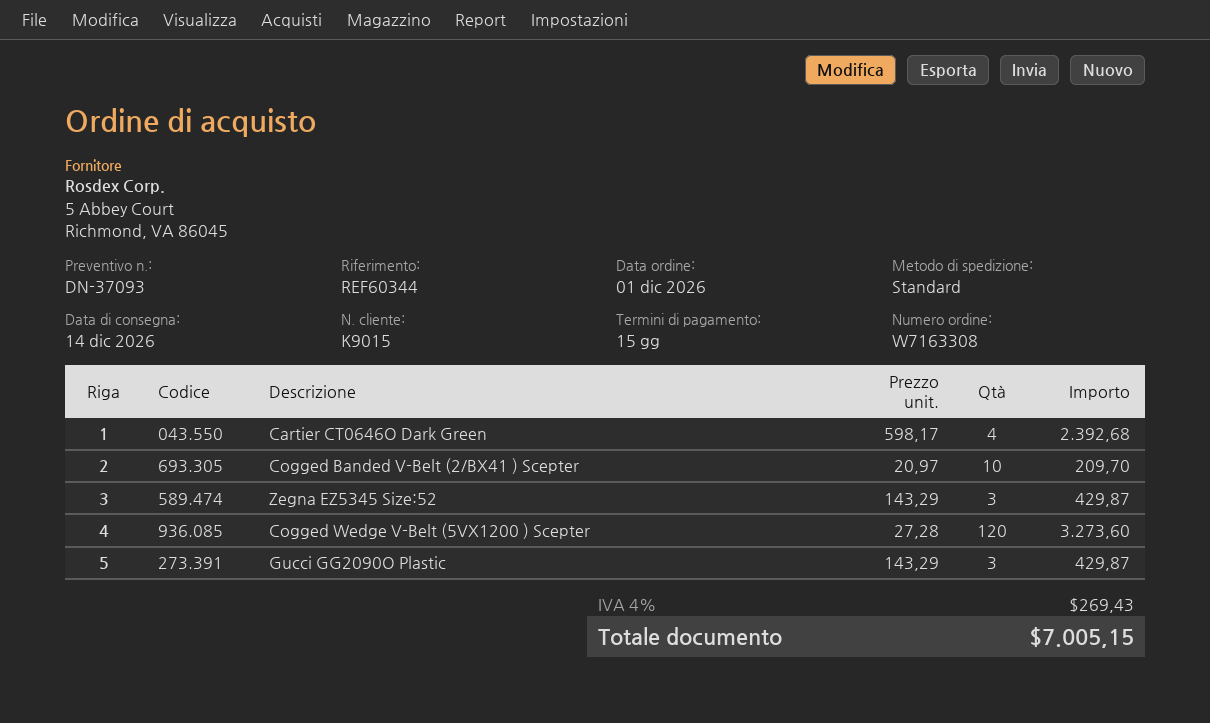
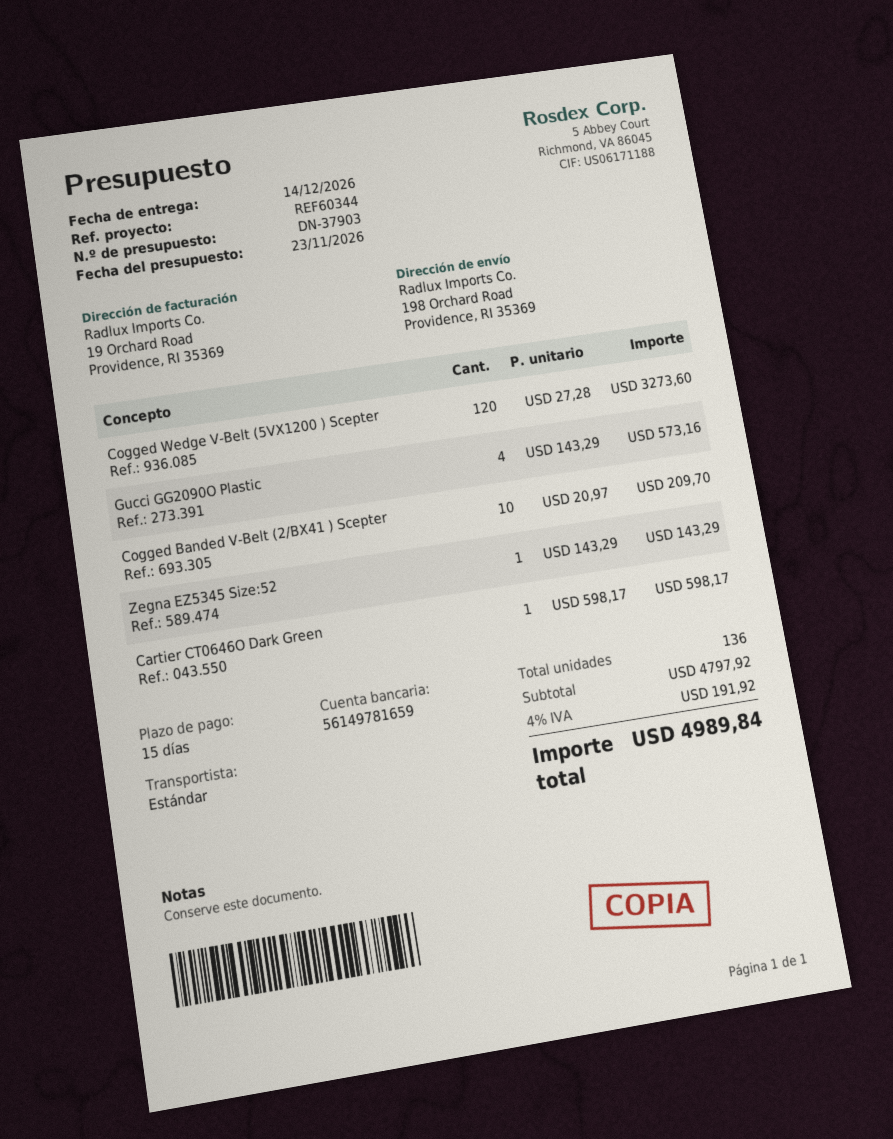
quote number: DN-37093 -> DN-37903
Cartier CT0646O Dark Green: 4 x 598.17 = 2392.68 -> 1 x 598.17 = 598.17
Zegna EZ5345 Size:52: 3 x 143.29 = 429.87 -> 1 x 143.29 = 143.29
Gucci GG2090O Plastic: 3 x 143.29 = 429.87 -> 4 x 143.29 = 573.16
tax: 4% = 269.43 -> 4% = 191.92
total: 7005.15 -> 4989.84

